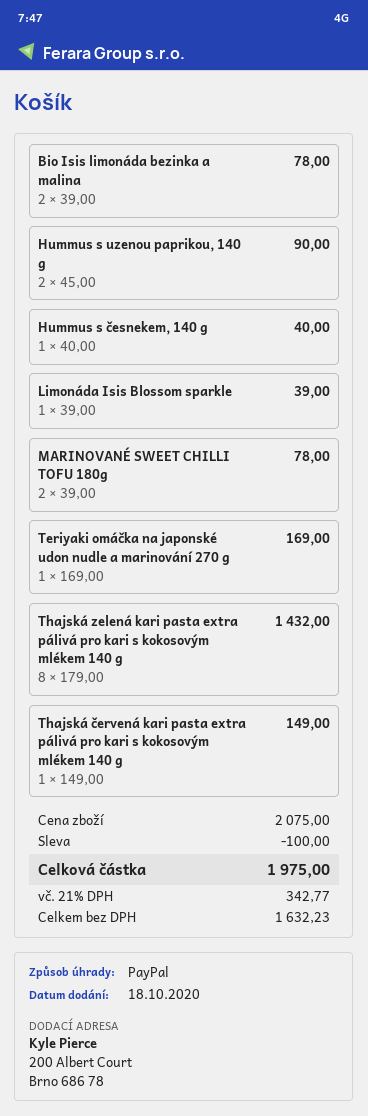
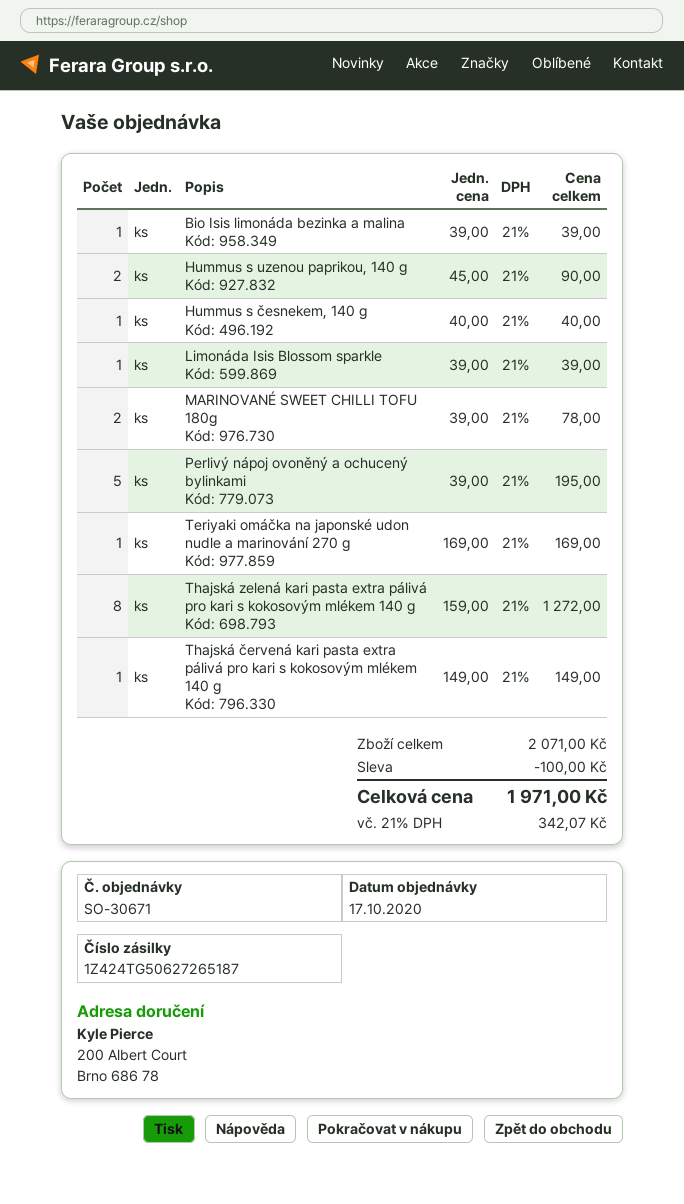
Bio Isis limonáda bezinka a malina: 2 x 39.00 = 78.00 -> 1 x 39.00 = 39.00
Thajská zelená kari pasta extra pálivá pro kari s kokosovým mlékem 140 g: 8 x 179.00 = 1432.00 -> 8 x 159.00 = 1272.00
Perlivý nápoj ovoněný a ochucený bylinkami: none -> 5 x 39.00 = 195.00
subtotal: 2075.00 -> 2071.00
tax: 21% = 342.77 -> 21% = 342.07
total: 1975.00 -> 1971.00

